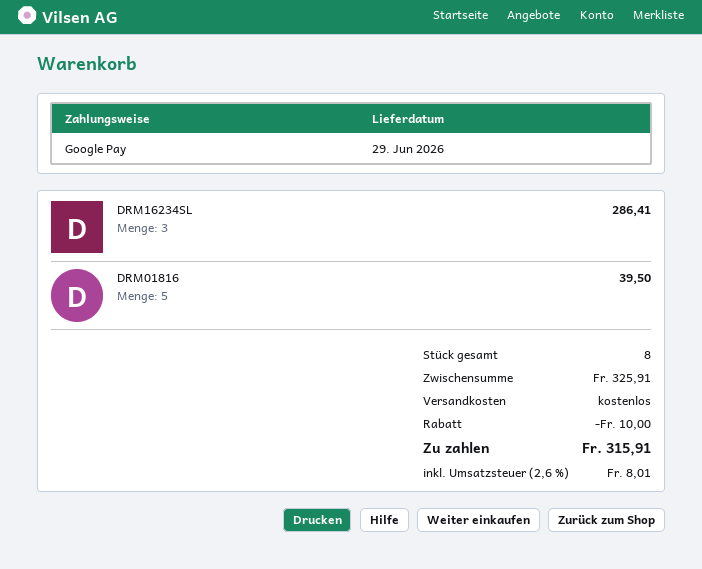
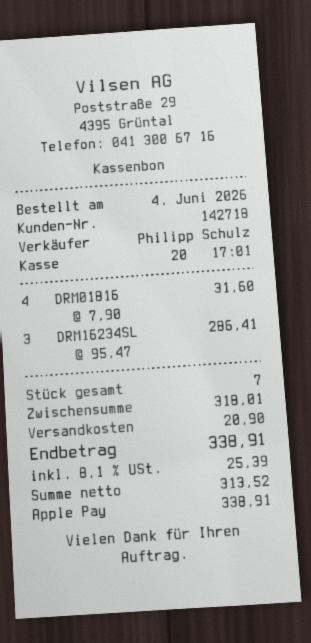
payment method: Google Pay -> Apple Pay
DRM01816: 5 for 39.50 -> 4 for 31.60
total quantity: 8 -> 7
subtotal: 325.91 -> 318.01
discount: 10.00 -> none
shipping: 0.00 -> 20.90
tax: 2.6% = 8.01 -> 8.1% = 25.39
total: 315.91 -> 338.91

